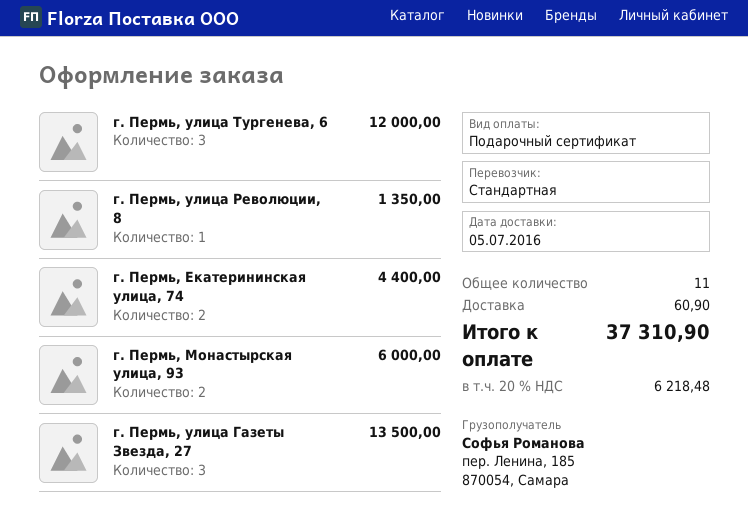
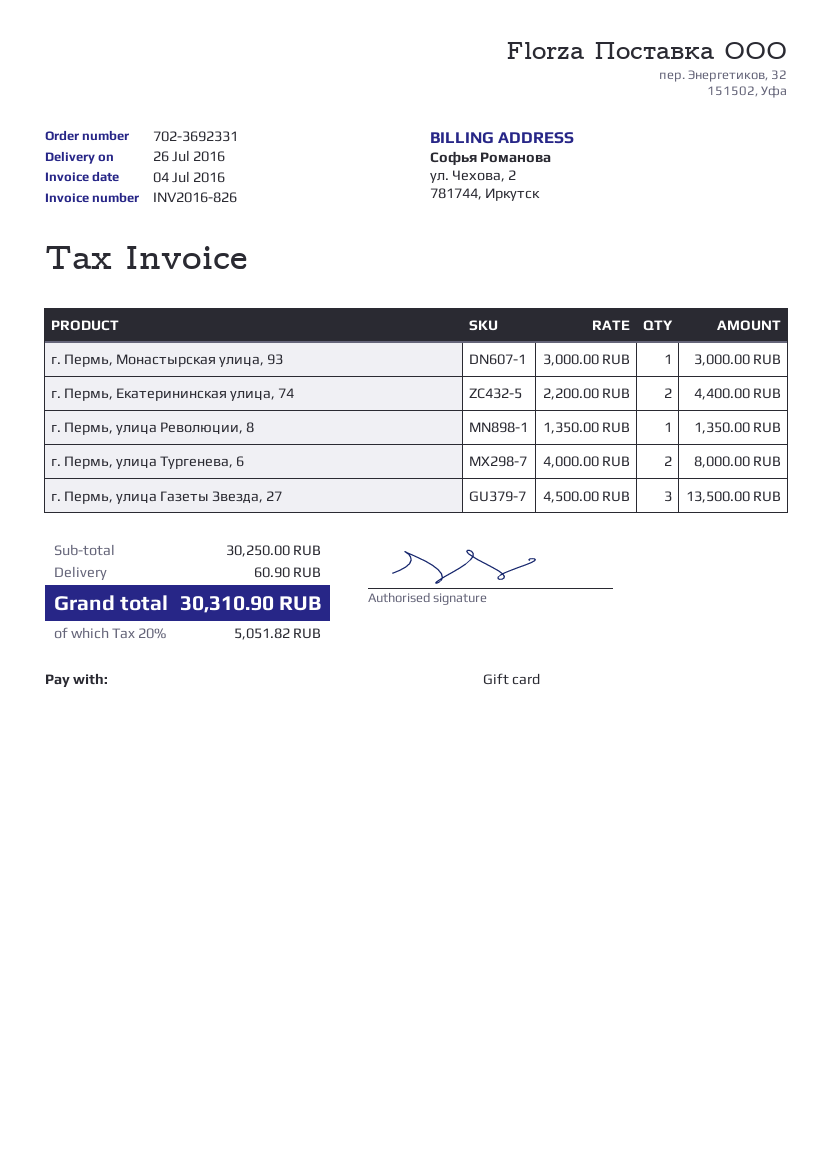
delivery date: 2016-07-05 -> 2016-07-26
г. Пермь, улица Тургенева, 6: 3 for 12000.00 -> 2 for 8000.00
г. Пермь, Монастырская улица, 93: 2 for 6000.00 -> 1 for 3000.00
tax: 20% = 6218.48 -> 20% = 5051.82
total: 37310.90 -> 30310.90

